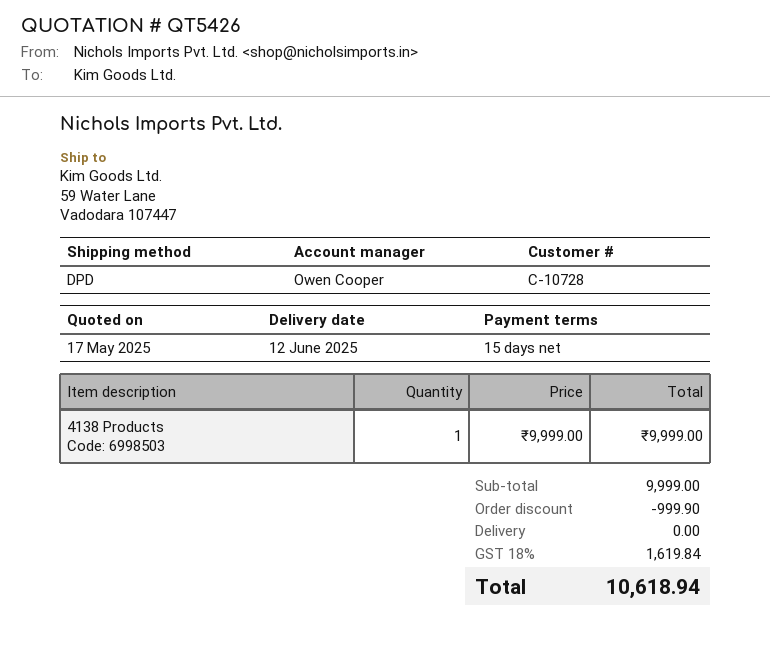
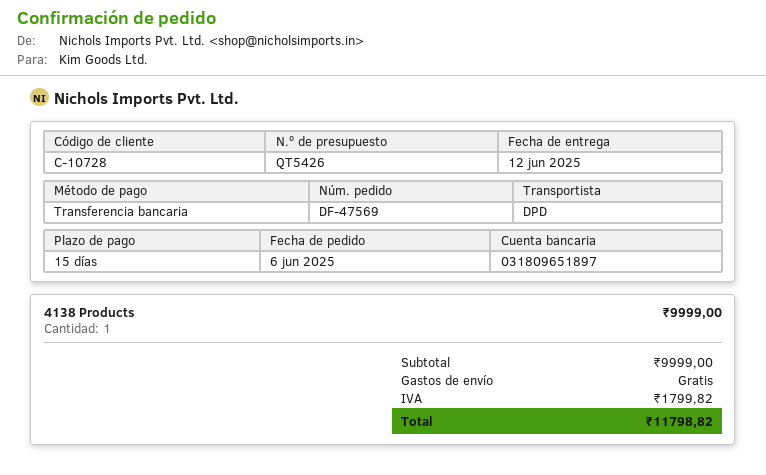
discount: 999.90 -> none
tax: 1619.84 -> 1799.82
total: 10618.94 -> 11798.82

